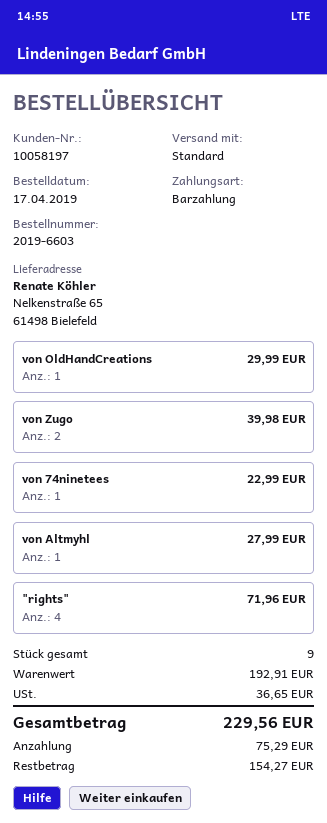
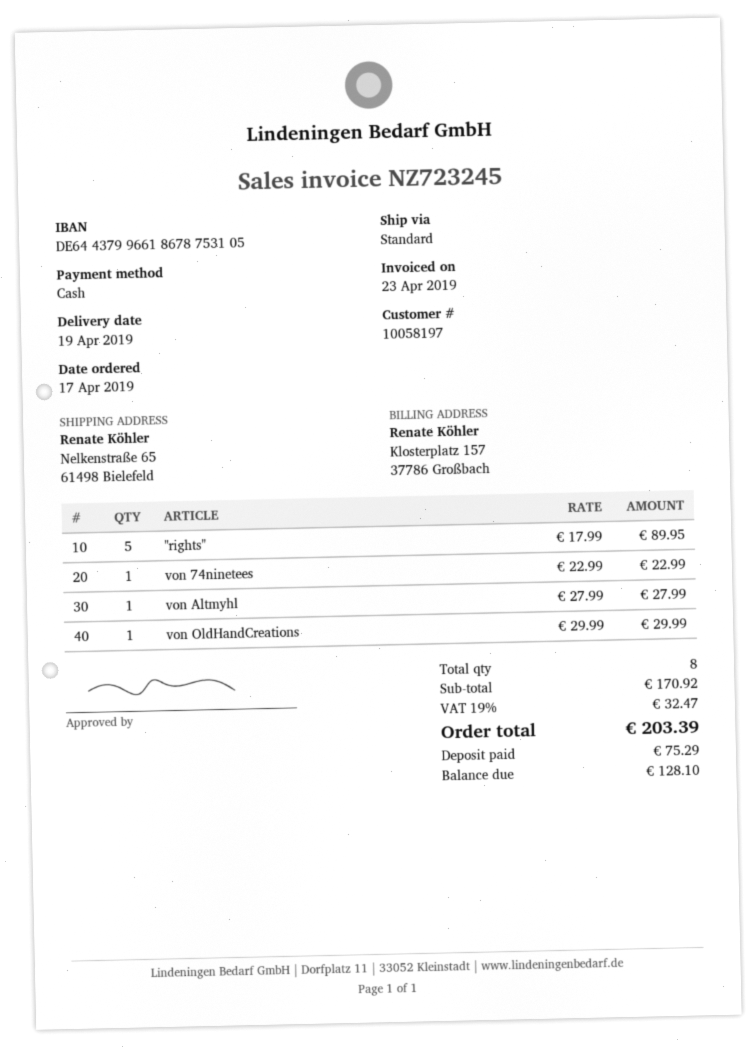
von Zugo: 2 for 39.98 -> none
"rights": 4 for 71.96 -> 5 for 89.95
total quantity: 9 -> 8
subtotal: 192.91 -> 170.92
tax: 36.65 -> 32.47
total: 229.56 -> 203.39
balance: 154.27 -> 128.10

